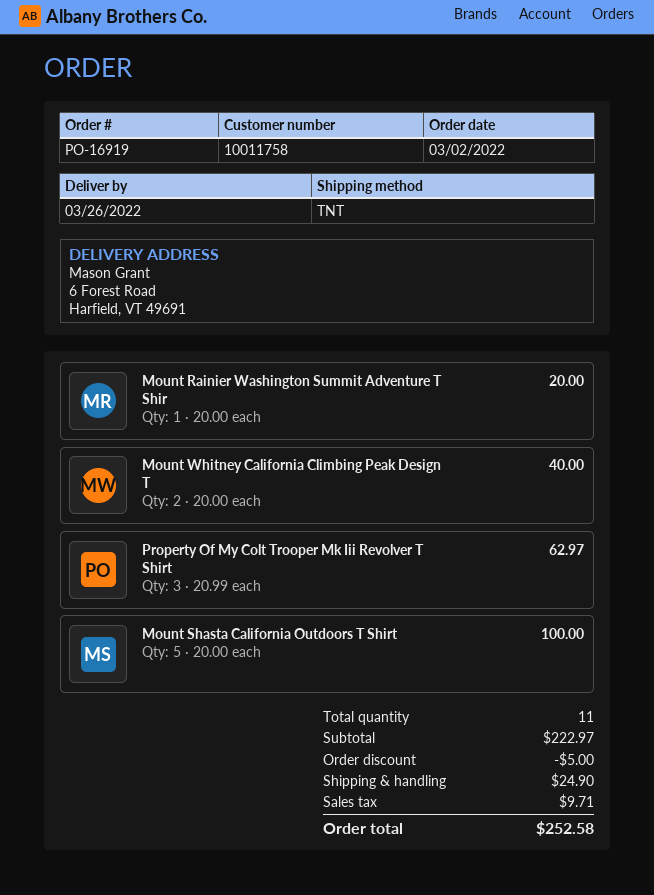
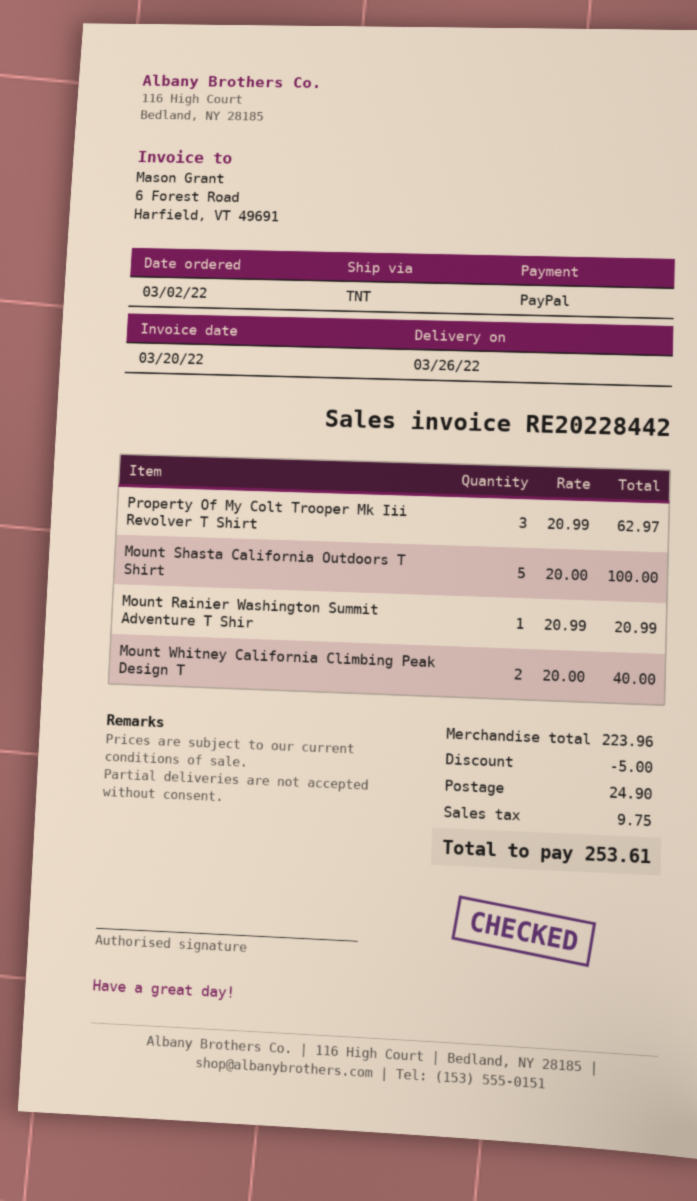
Mount Rainier Washington Summit Adventure T Shir: 1 x 20.00 = 20.00 -> 1 x 20.99 = 20.99
subtotal: 222.97 -> 223.96
tax: 9.71 -> 9.75
total: 252.58 -> 253.61

